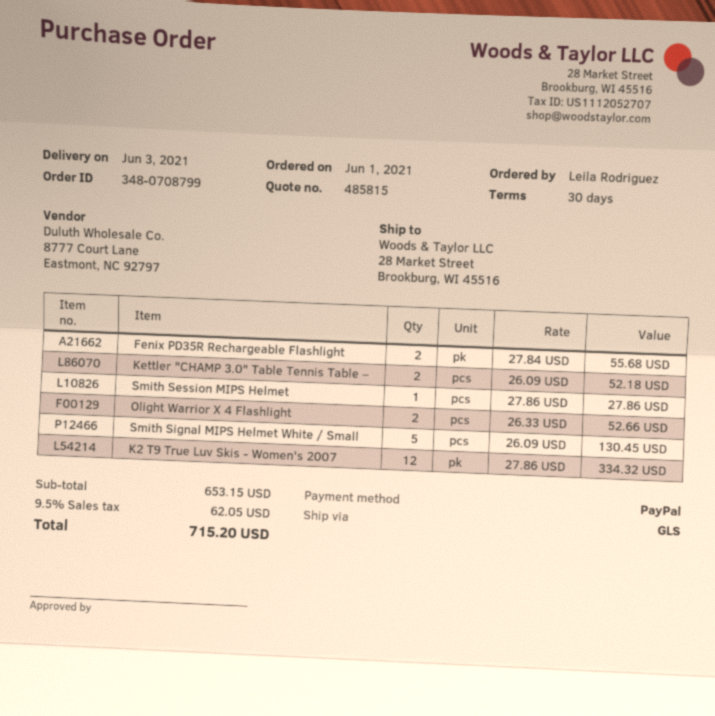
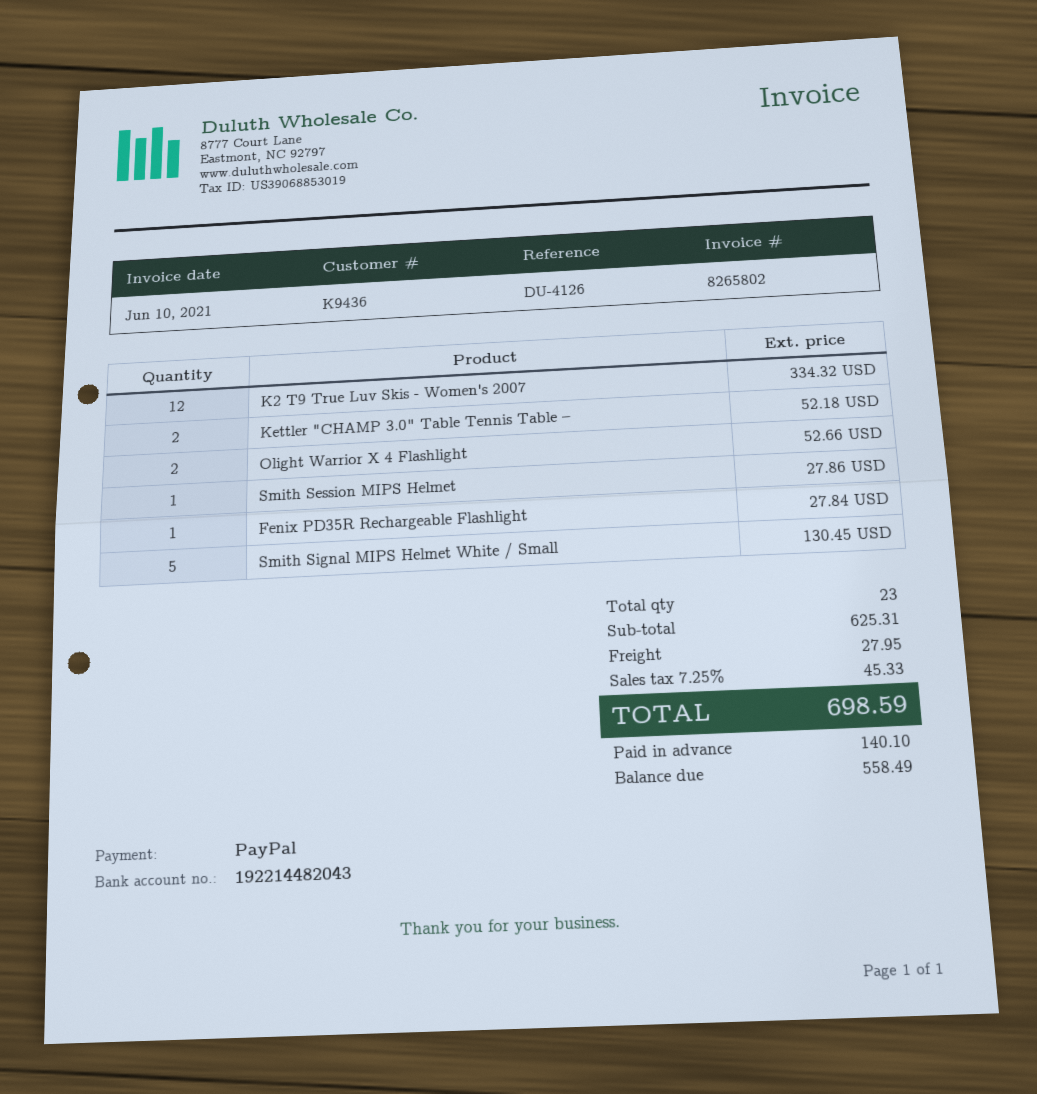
Fenix PD35R Rechargeable Flashlight: 2 for 55.68 -> 1 for 27.84
subtotal: 653.15 -> 625.31
shipping: none -> 27.95
tax: 9.5% = 62.05 -> 7.25% = 45.33
total: 715.20 -> 698.59

